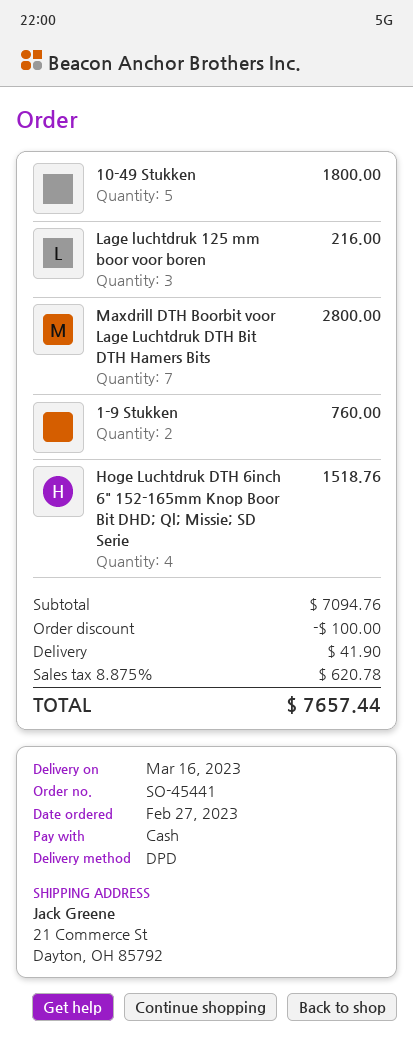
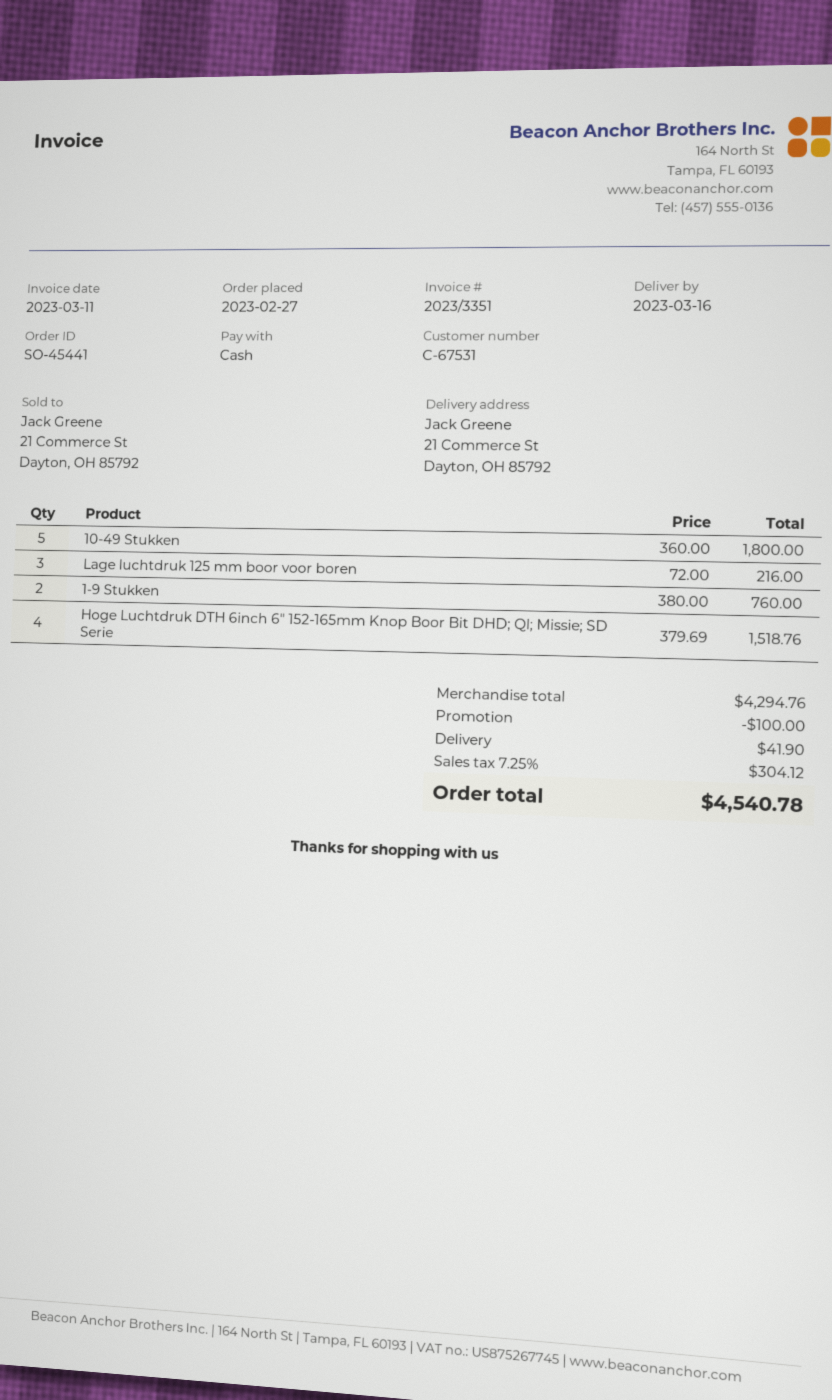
Maxdrill DTH Boorbit voor Lage Luchtdruk DTH Bit DTH Hamers Bits: 7 for 2800.00 -> none
subtotal: 7094.76 -> 4294.76
tax: 8.875% = 620.78 -> 7.25% = 304.12
total: 7657.44 -> 4540.78

